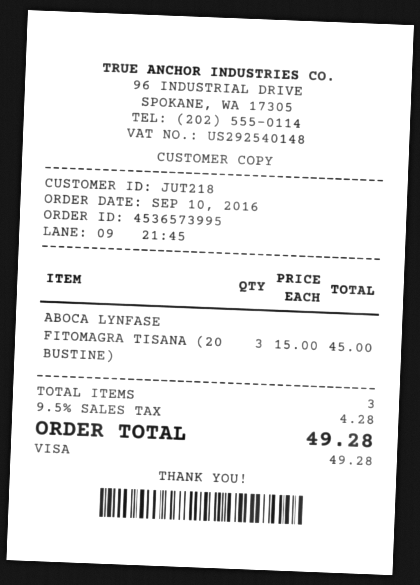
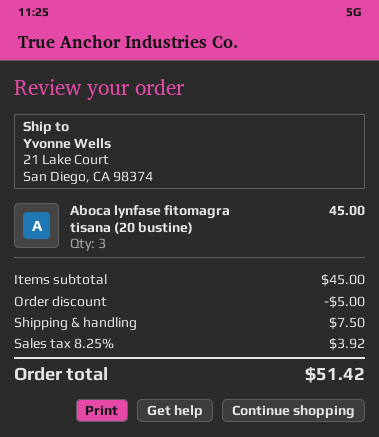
discount: none -> 5.00
shipping: none -> 7.50
tax: 9.5% = 4.28 -> 8.25% = 3.92
total: 49.28 -> 51.42

